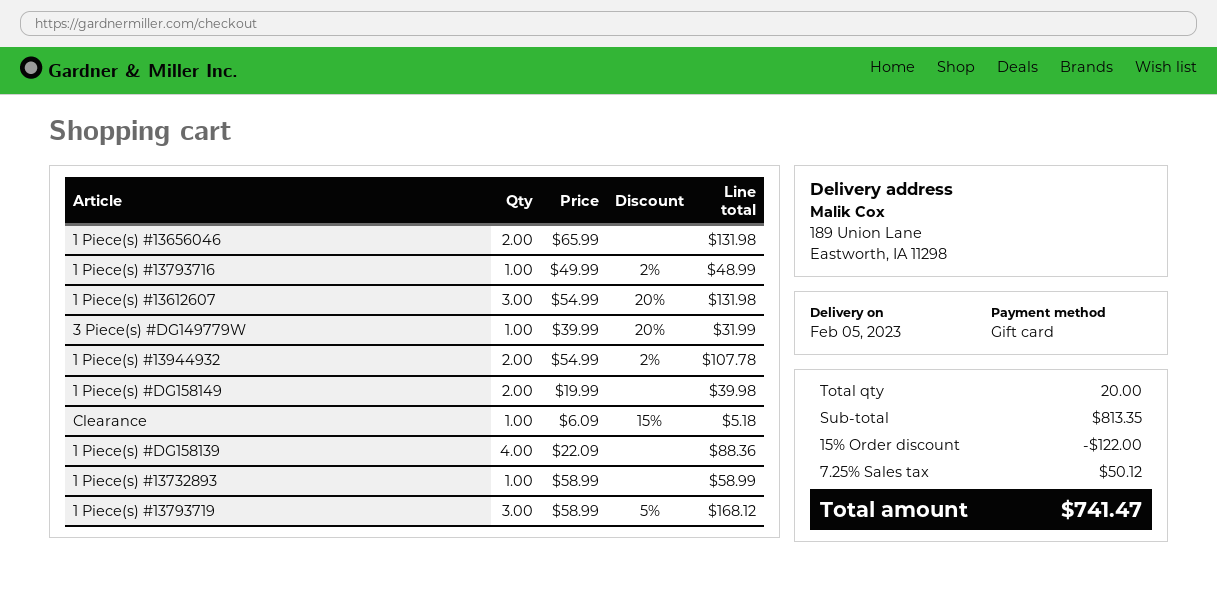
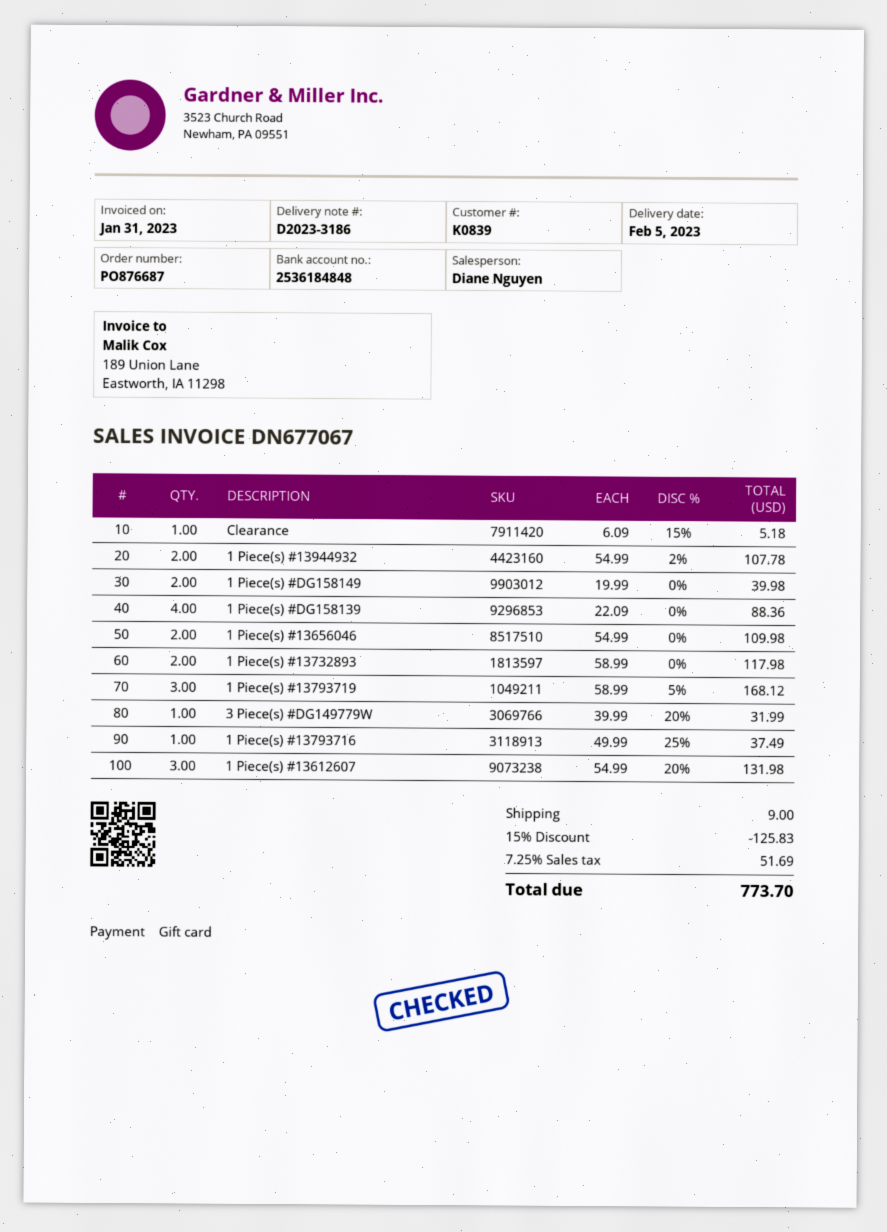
1 Piece(s) #13656046: 2 x 65.99 = 131.98 -> 2 x 54.99 = 109.98
1 Piece(s) #13793716: 1 x 49.99 - 2% = 48.99 -> 1 x 49.99 - 25% = 37.49
1 Piece(s) #13732893: 1 x 58.99 = 58.99 -> 2 x 58.99 = 117.98
discount: 15% = 122.00 -> 15% = 125.83
shipping: none -> 9.00
tax: 7.25% = 50.12 -> 7.25% = 51.69
total: 741.47 -> 773.70

